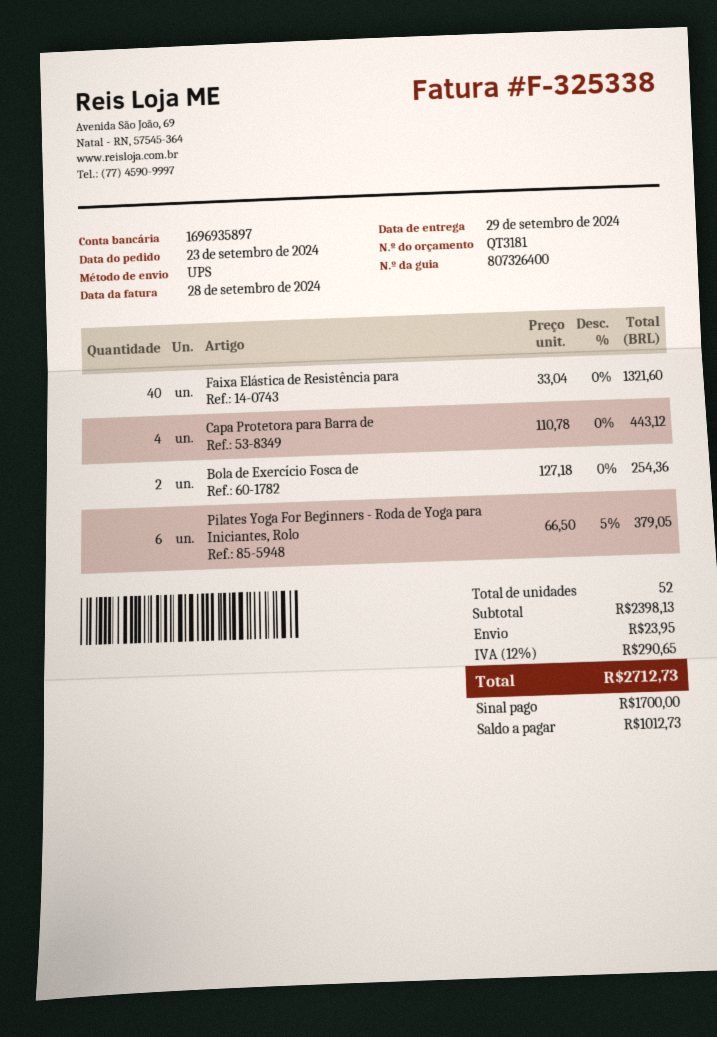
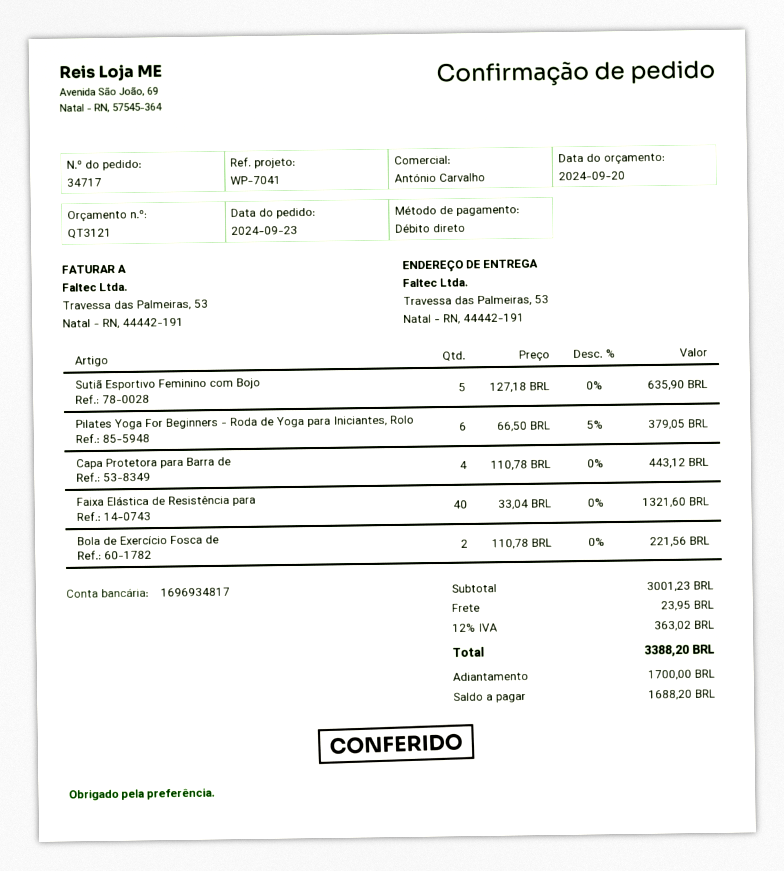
quote number: QT3181 -> QT3121
bank account: 1696935897 -> 1696934817
Bola de Exercício Fosca de: 2 x 127.18 = 254.36 -> 2 x 110.78 = 221.56
Sutiã Esportivo Feminino com Bojo: none -> 5 x 127.18 = 635.90
subtotal: 2398.13 -> 3001.23
tax: 12% = 290.65 -> 12% = 363.02
total: 2712.73 -> 3388.20
balance: 1012.73 -> 1688.20

